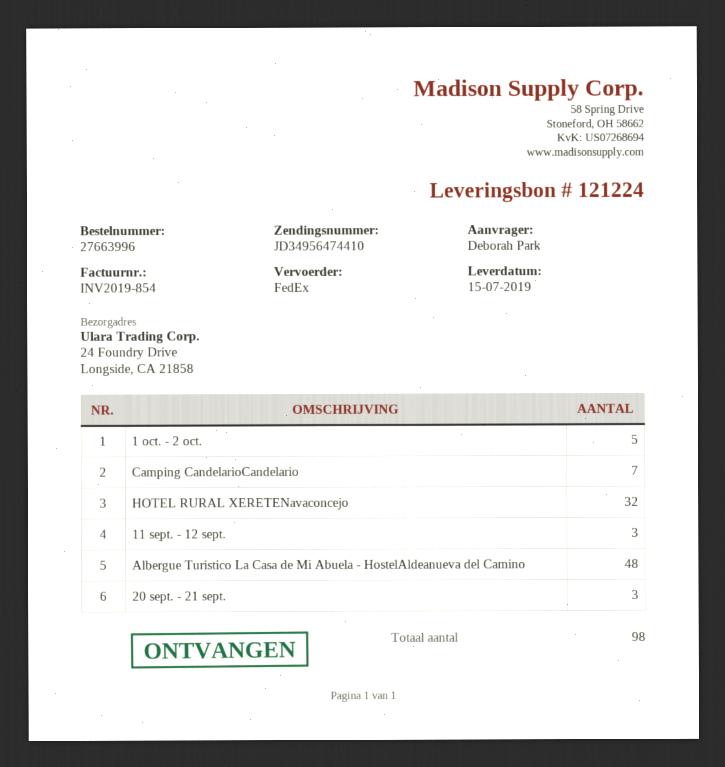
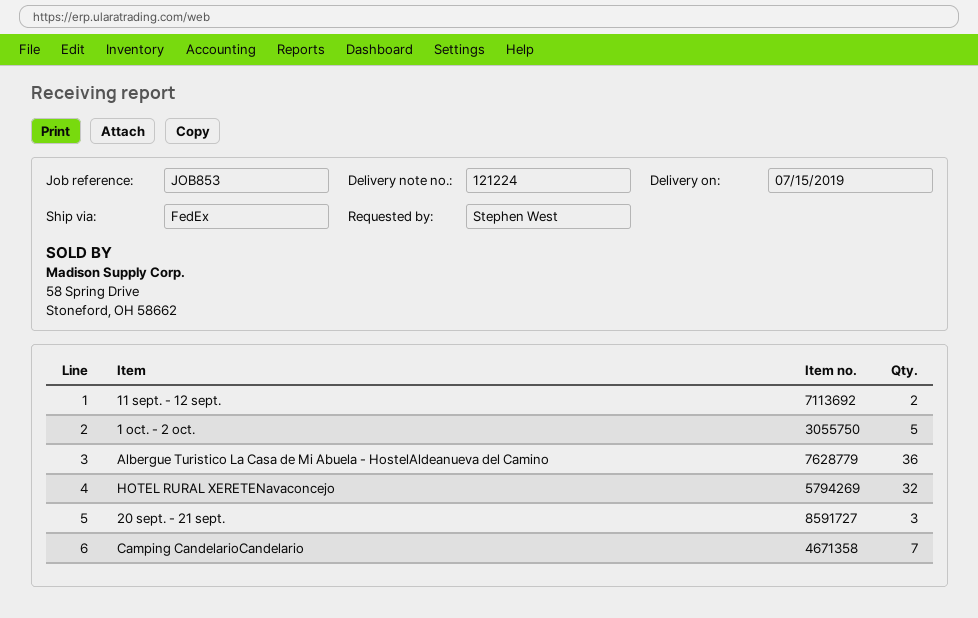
ordered by: Deborah Park -> Stephen West
11 sept. - 12 sept.: 3 -> 2
Albergue Turistico La Casa de Mi Abuela - HostelAldeanueva del Camino: 48 -> 36

